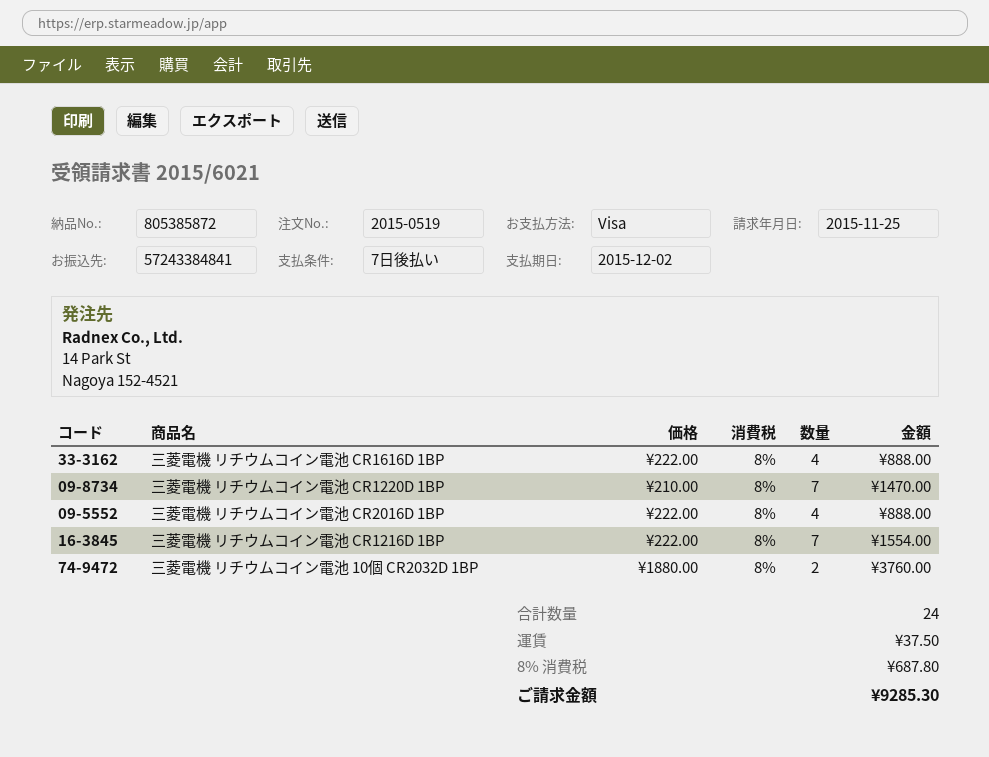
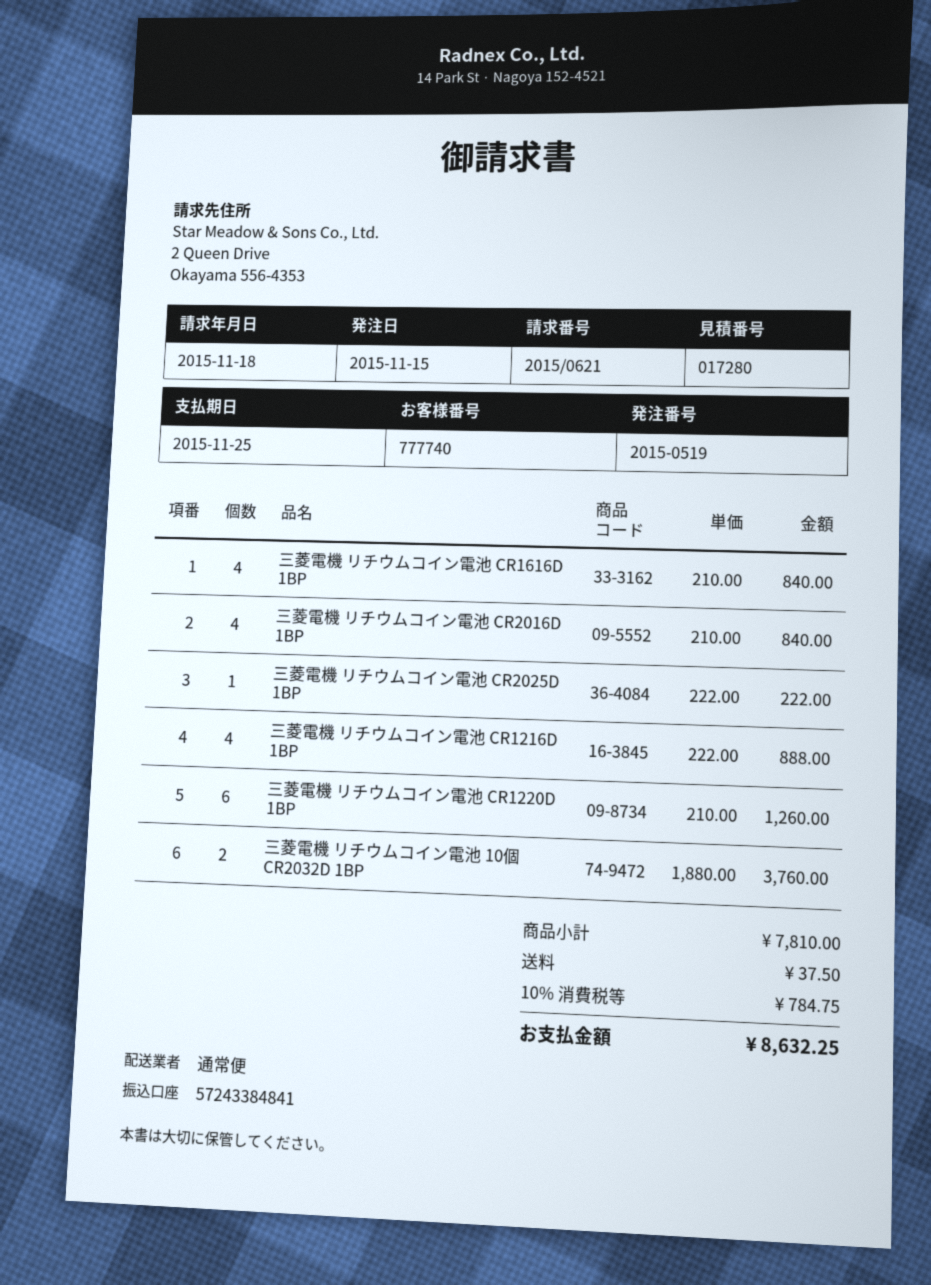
invoice number: 2015/6021 -> 2015/0621
invoice date: 2015-11-25 -> 2015-11-18
due date: 2015-12-02 -> 2015-11-25
三菱電機 リチウムコイン電池 CR1616D 1BP: 4 x 222.00 = 888.00 -> 4 x 210.00 = 840.00
三菱電機 リチウムコイン電池 CR1220D 1BP: 7 x 210.00 = 1470.00 -> 6 x 210.00 = 1260.00
三菱電機 リチウムコイン電池 CR2016D 1BP: 4 x 222.00 = 888.00 -> 4 x 210.00 = 840.00
三菱電機 リチウムコイン電池 CR1216D 1BP: 7 x 222.00 = 1554.00 -> 4 x 222.00 = 888.00
三菱電機 リチウムコイン電池 CR2025D 1BP: none -> 1 x 222.00 = 222.00
tax: 8% = 687.80 -> 10% = 784.75
total: 9285.30 -> 8632.25

